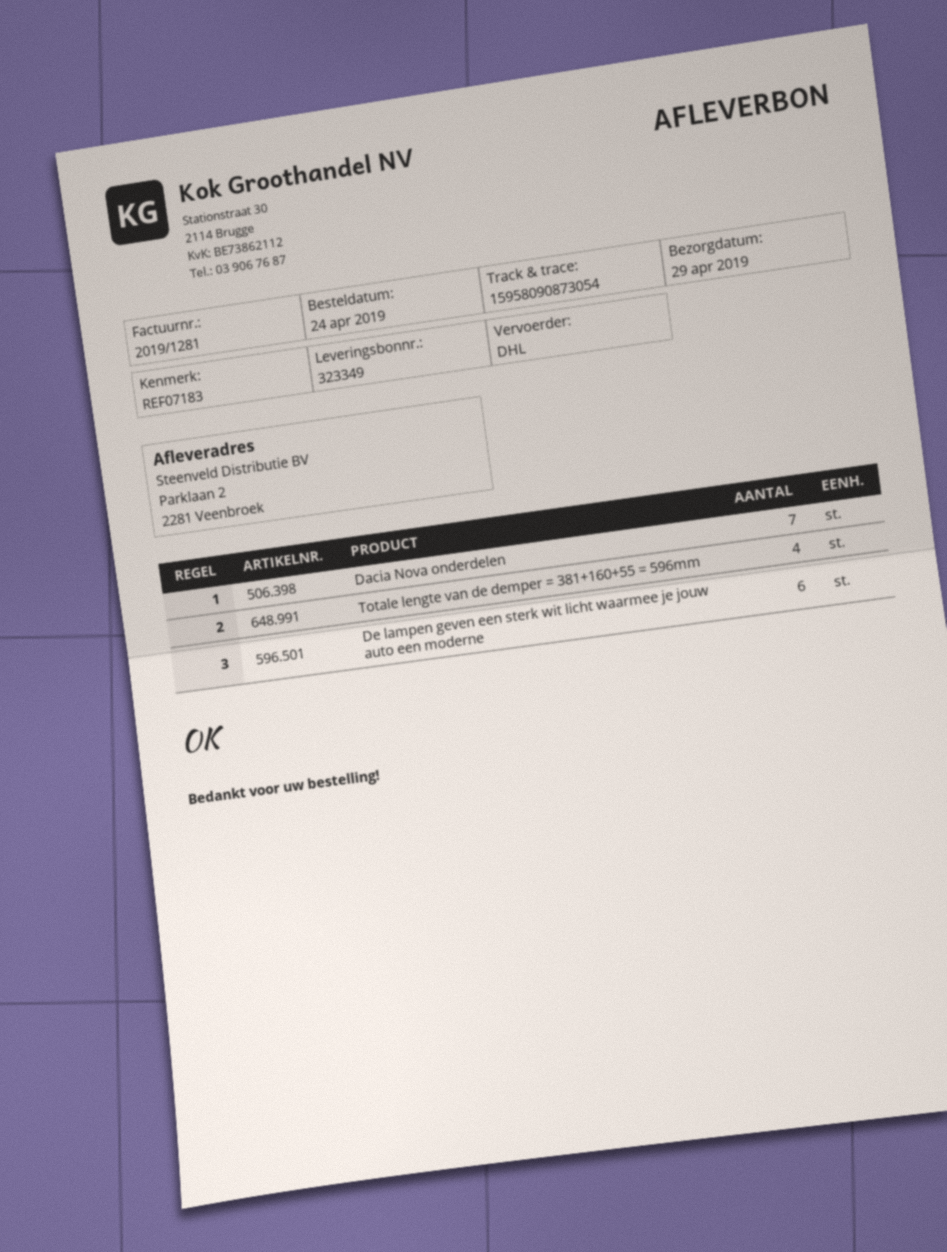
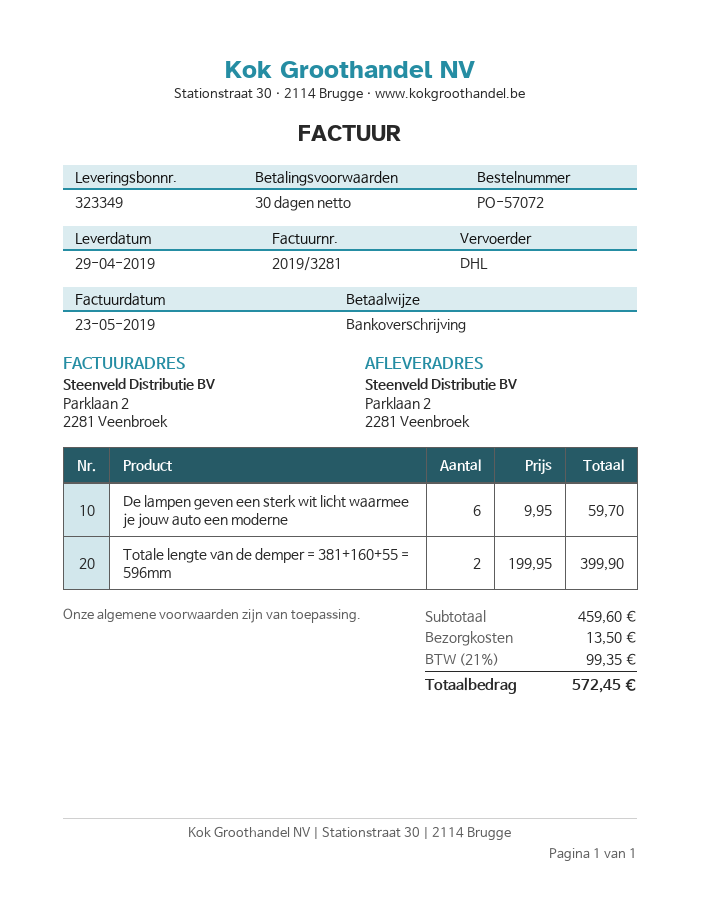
invoice number: 2019/1281 -> 2019/3281
Dacia Nova onderdelen: 7 -> none
Totale lengte van de demper = 381+160+55 = 596mm: 4 -> 2

